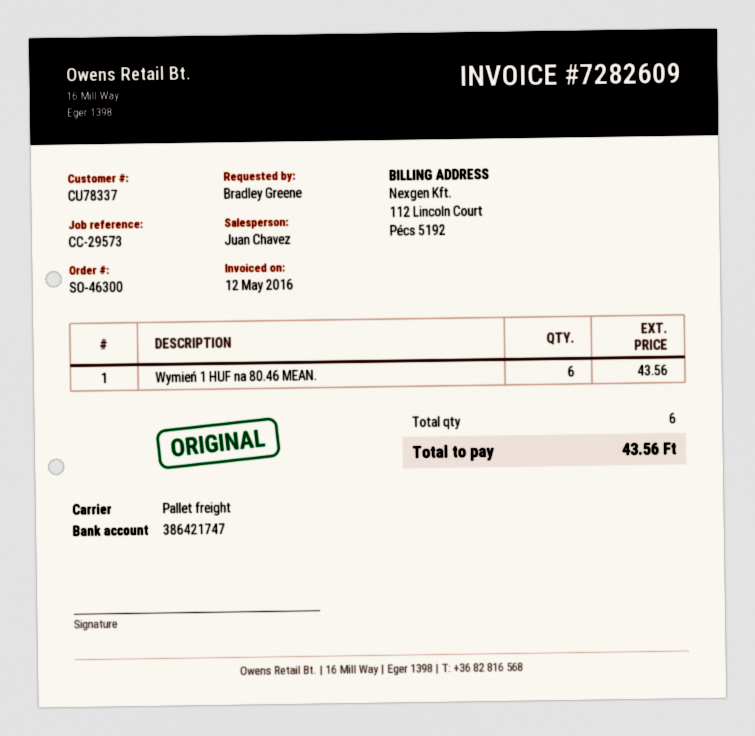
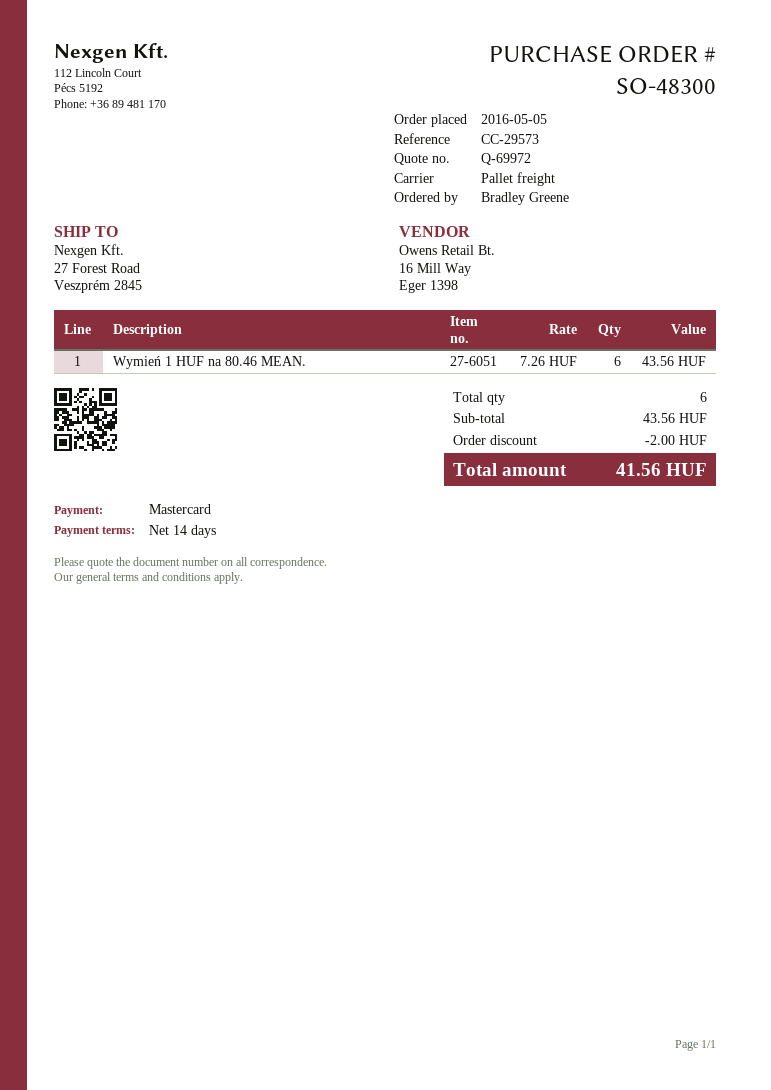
order number: SO-46300 -> SO-48300
discount: none -> 2.00
total: 43.56 -> 41.56

